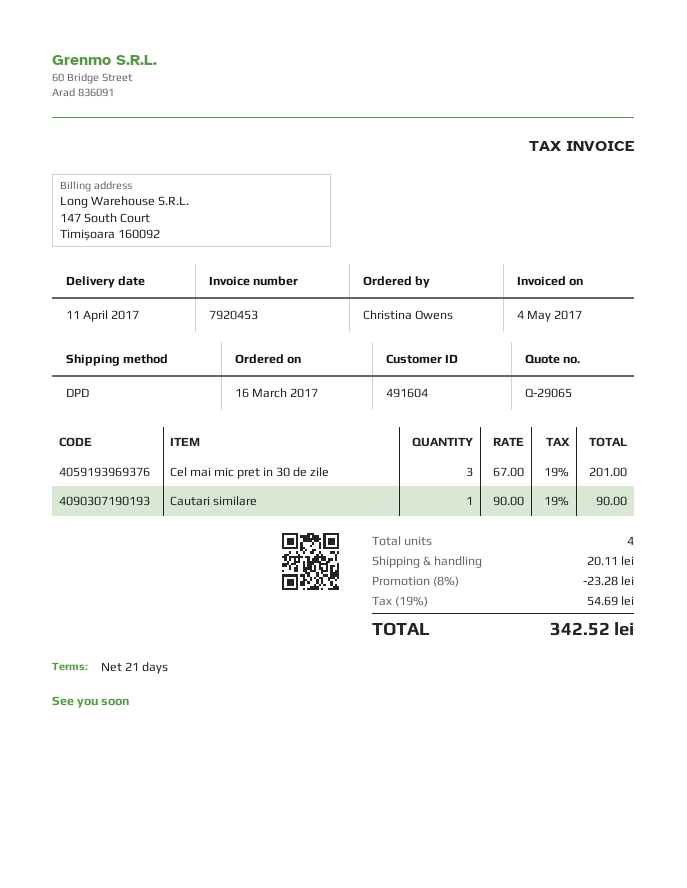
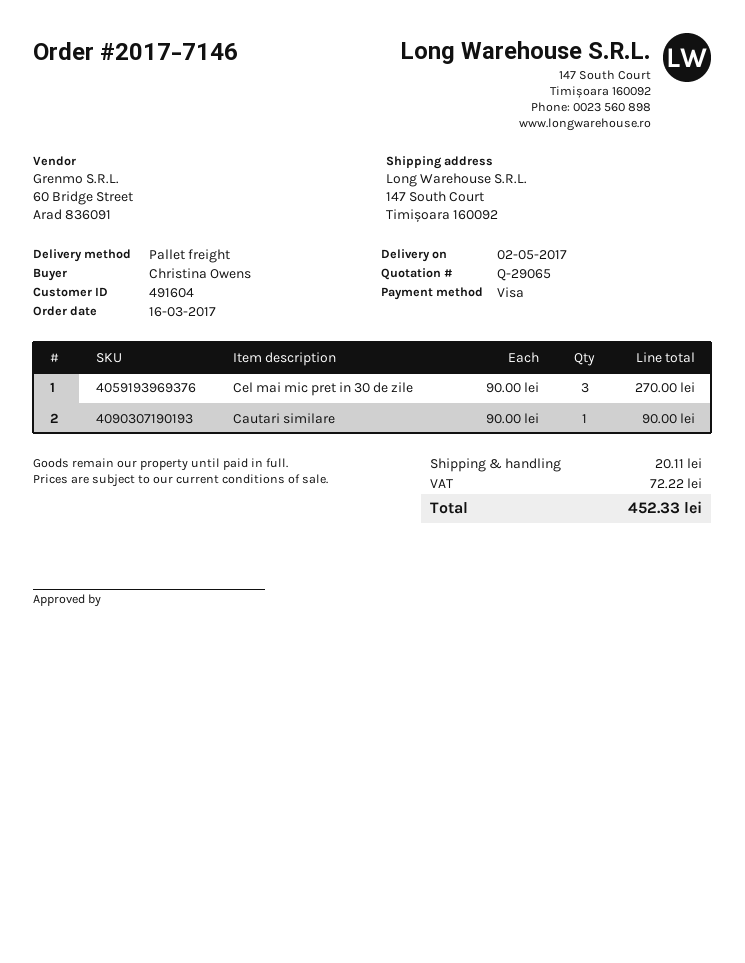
delivery date: 2017-04-11 -> 2017-05-02
shipping method: DPD -> pallet freight
Cel mai mic pret in 30 de zile: 3 x 67.00 = 201.00 -> 3 x 90.00 = 270.00
discount: 8% = 23.28 -> none
tax: 54.69 -> 72.22
total: 342.52 -> 452.33

